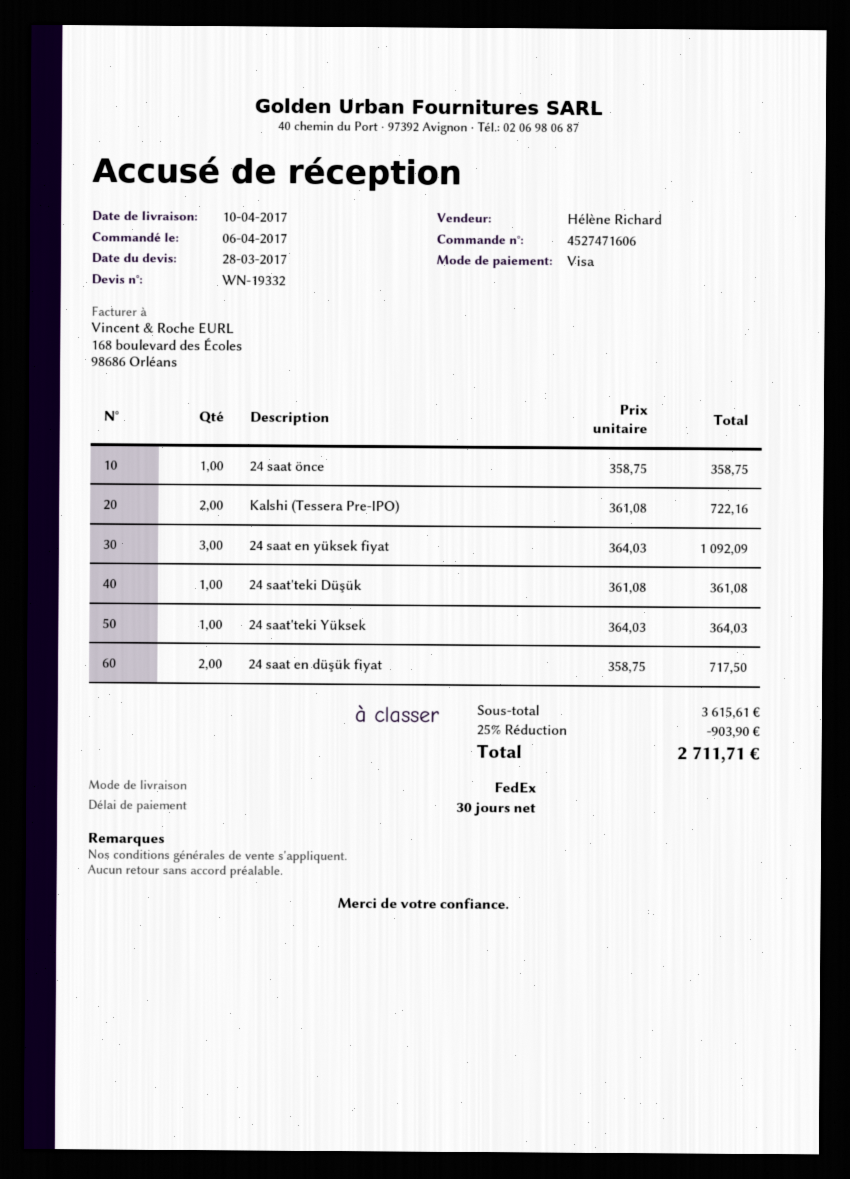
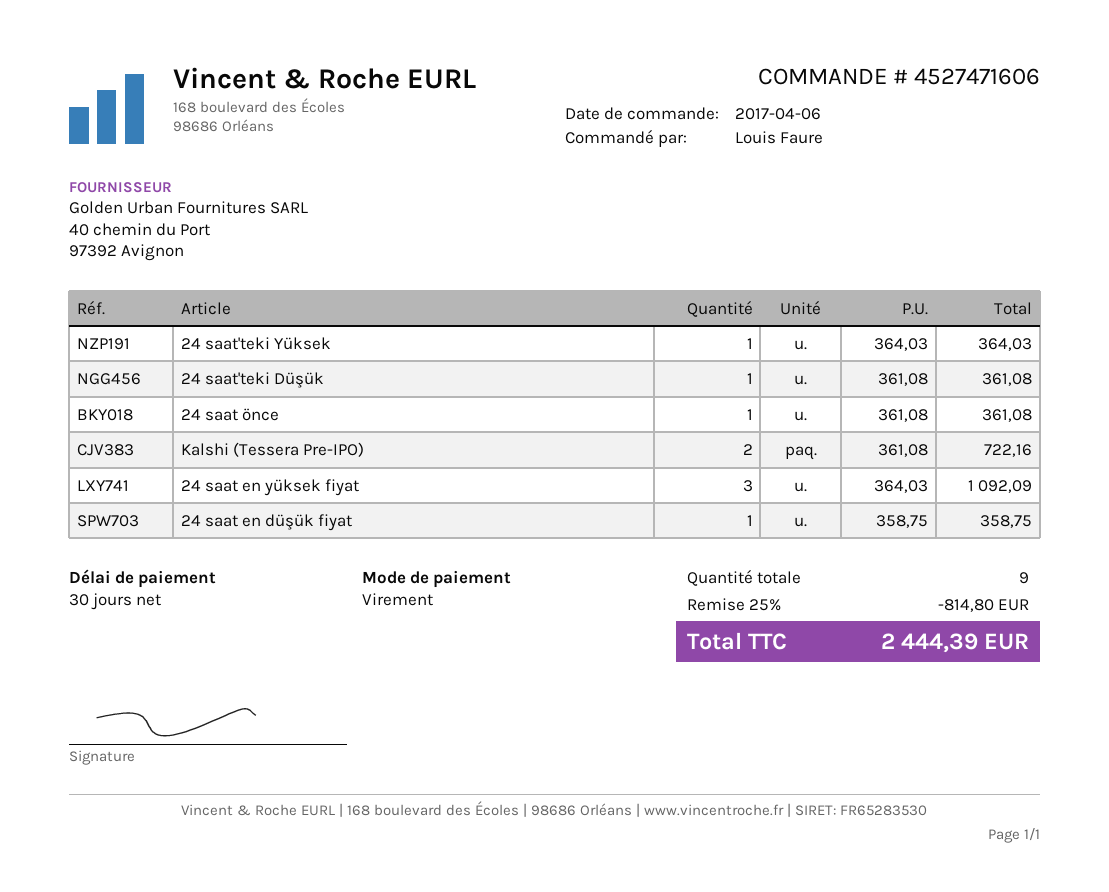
payment method: Visa -> bank transfer
24 saat önce: 1 x 358.75 = 358.75 -> 1 x 361.08 = 361.08
24 saat en düşük fiyat: 2 x 358.75 = 717.50 -> 1 x 358.75 = 358.75
discount: 25% = 903.90 -> 25% = 814.80
total: 2711.71 -> 2444.39

